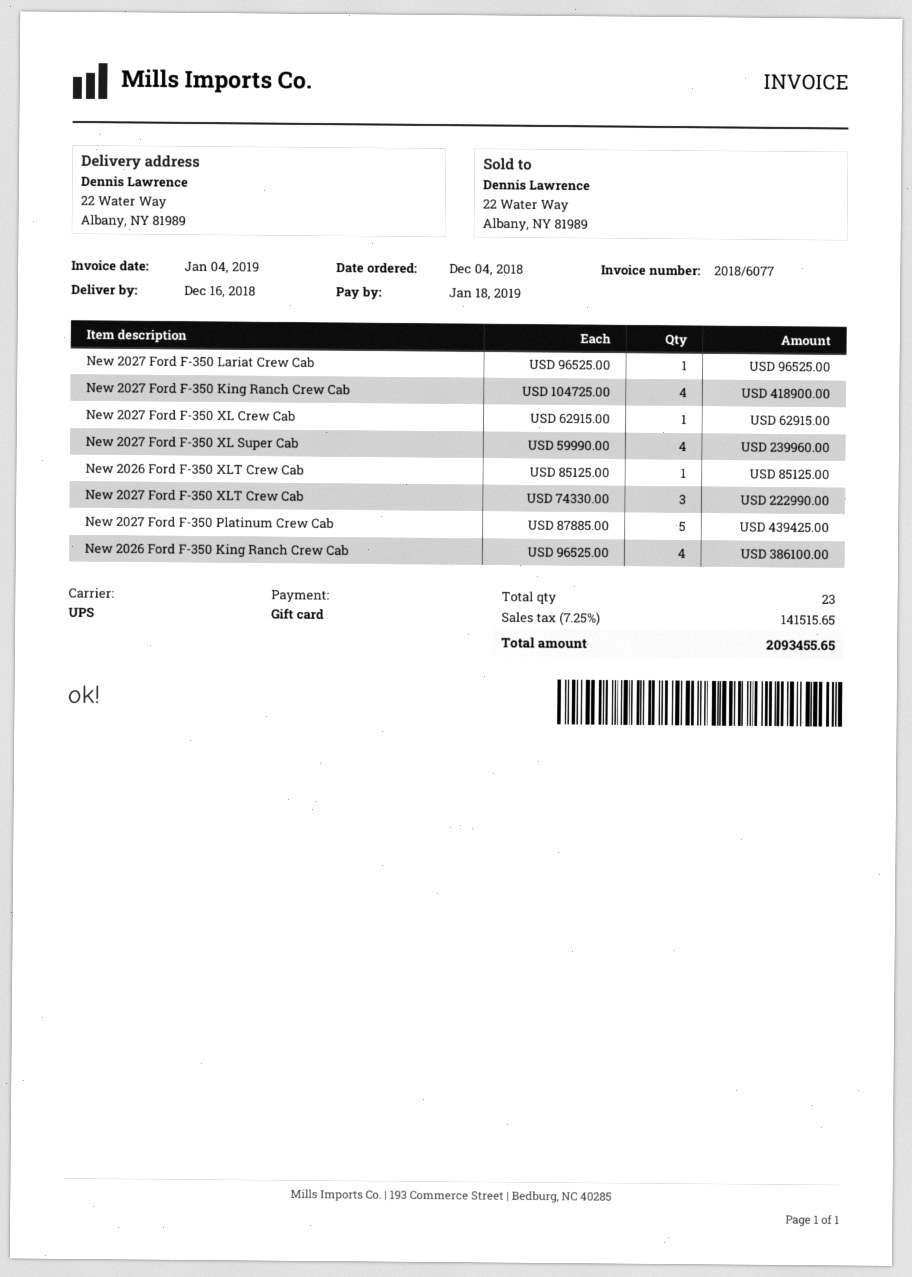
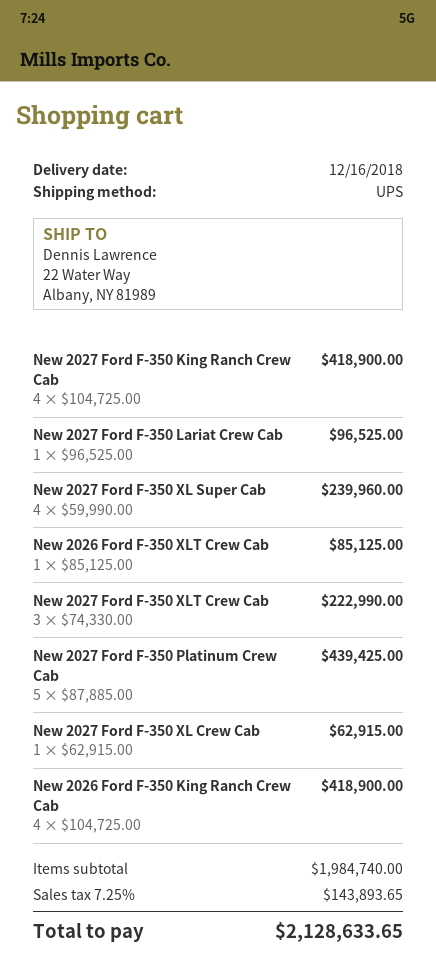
New 2026 Ford F-350 King Ranch Crew Cab: 4 x 96525.00 = 386100.00 -> 4 x 104725.00 = 418900.00
tax: 7.25% = 141515.65 -> 7.25% = 143893.65
total: 2093455.65 -> 2128633.65

